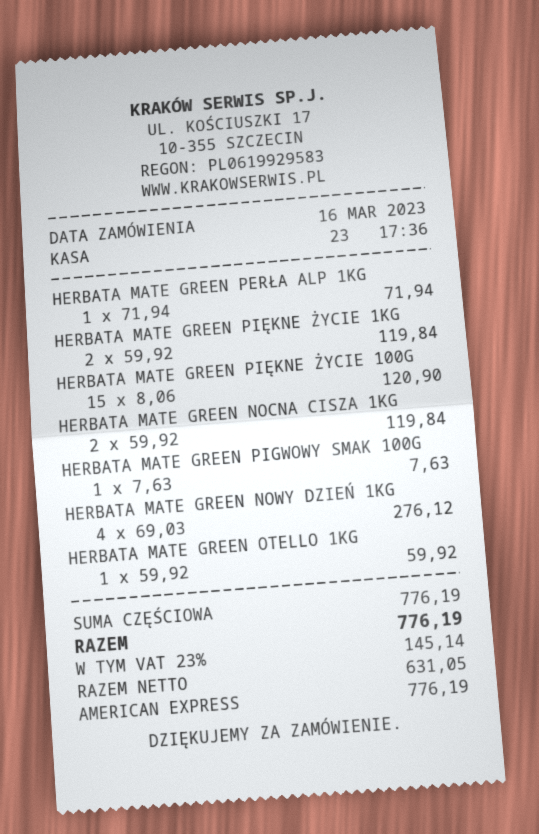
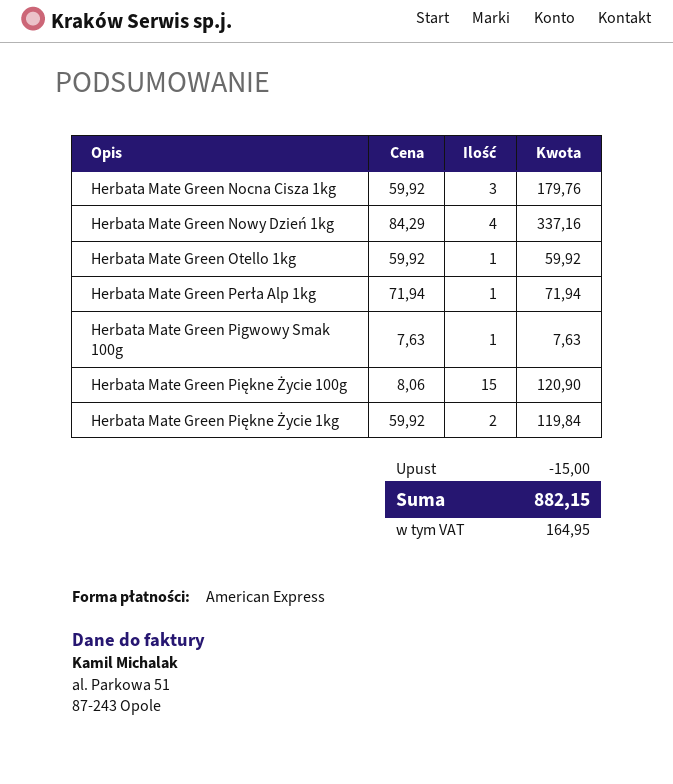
HERBATA MATE GREEN NOCNA CISZA 1KG: 2 x 59.92 = 119.84 -> 3 x 59.92 = 179.76
HERBATA MATE GREEN NOWY DZIEŃ 1KG: 4 x 69.03 = 276.12 -> 4 x 84.29 = 337.16
discount: none -> 15.00
tax: 145.14 -> 164.95
total: 776.19 -> 882.15

